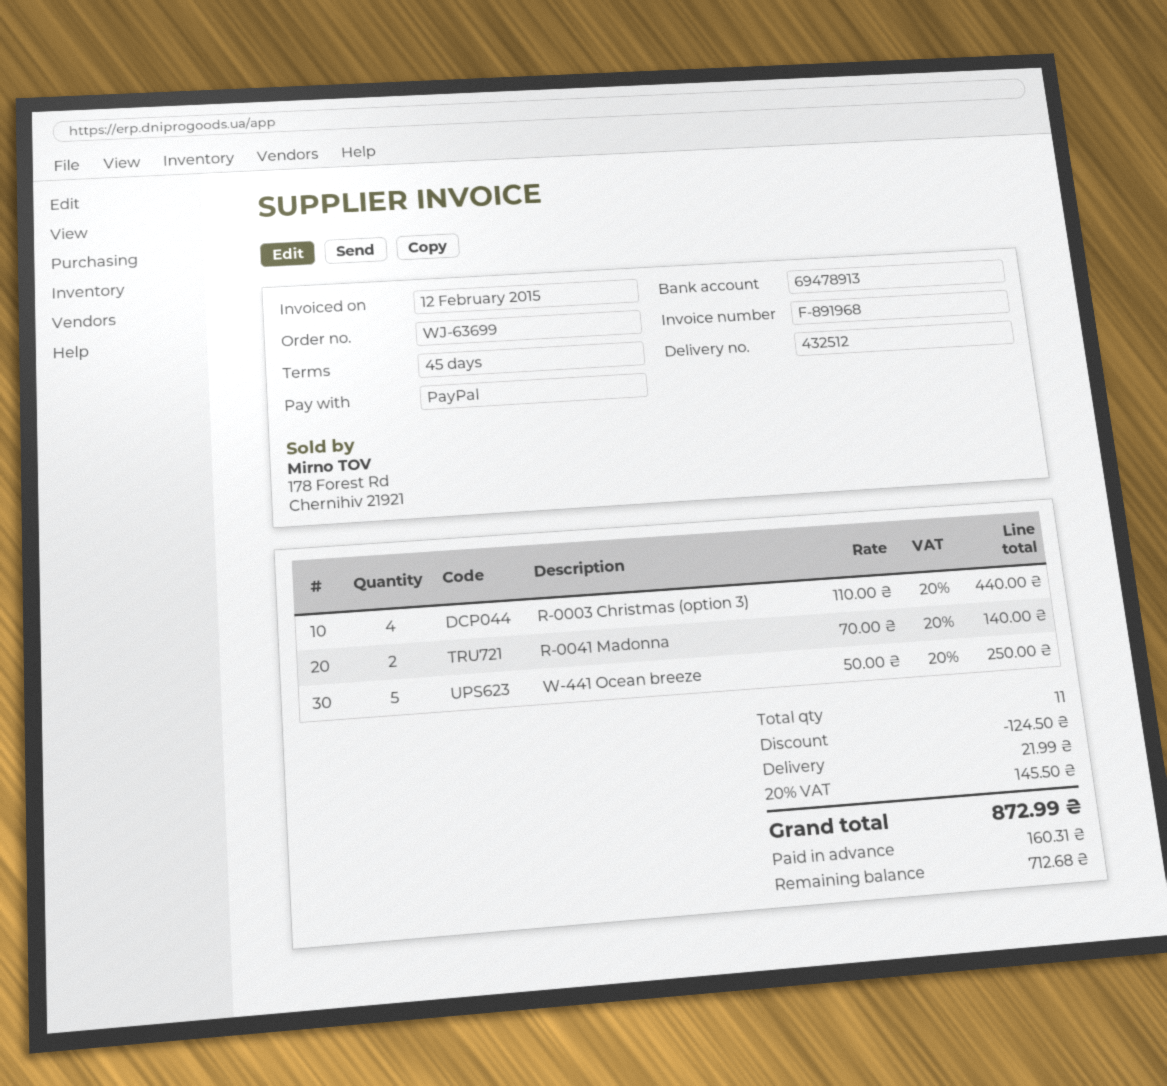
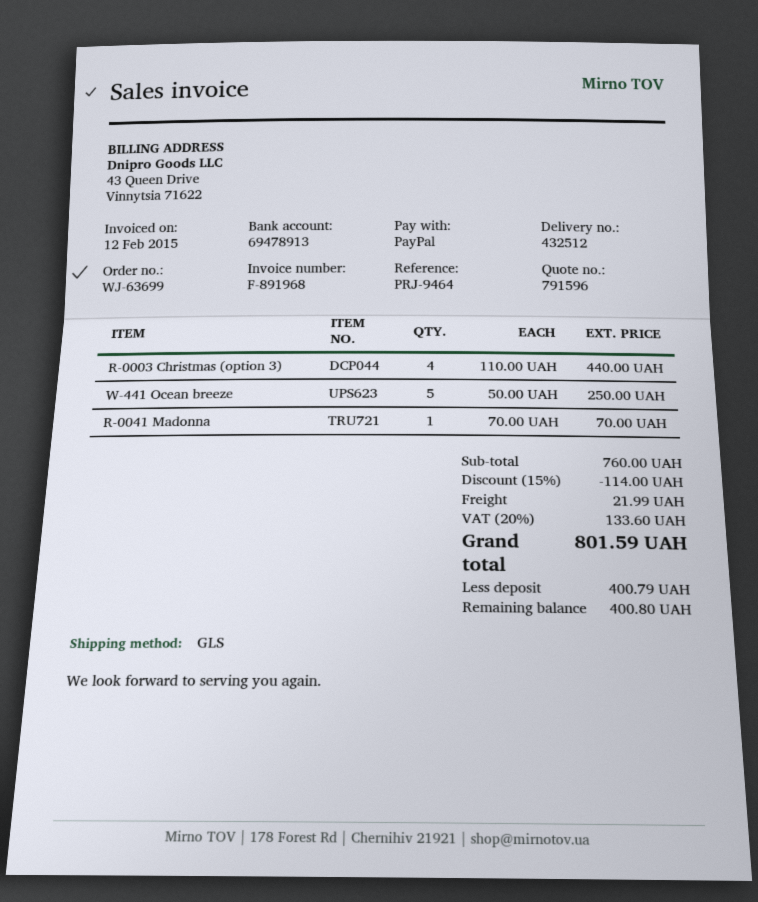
R-0041 Madonna: 2 x 70.00 = 140.00 -> 1 x 70.00 = 70.00
discount: 124.50 -> 114.00
tax: 20% = 145.50 -> 20% = 133.60
total: 872.99 -> 801.59
deposit: 160.31 -> 400.79
balance: 712.68 -> 400.80

